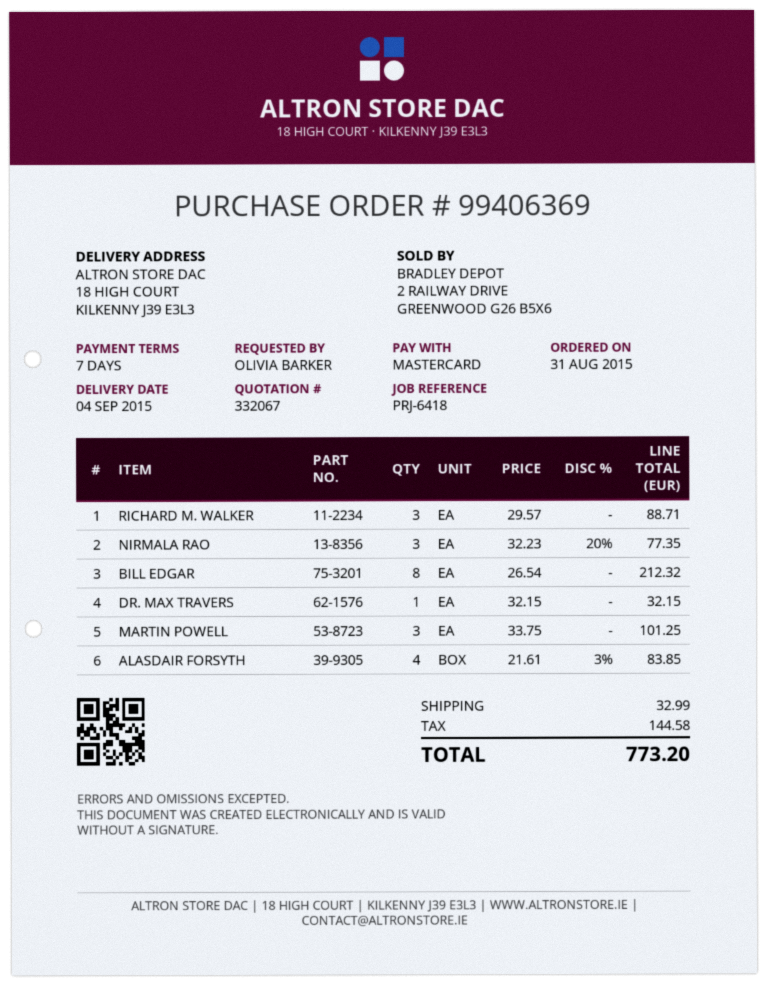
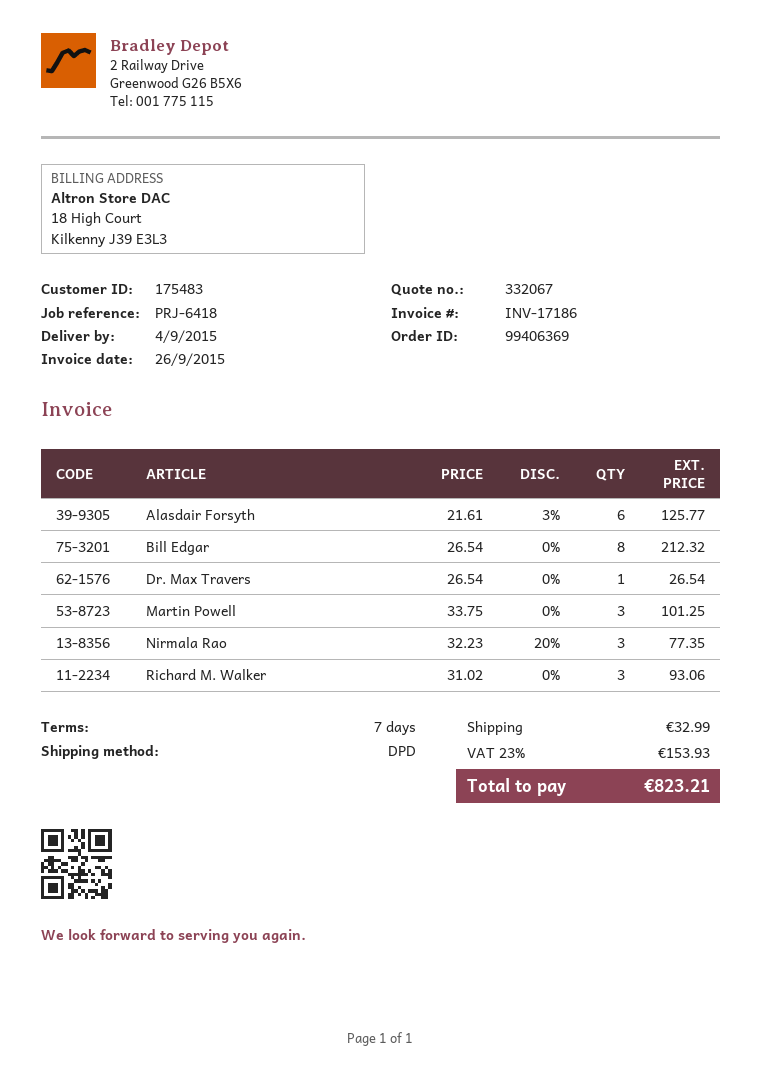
RICHARD M. WALKER: 3 x 29.57 = 88.71 -> 3 x 31.02 = 93.06
DR. MAX TRAVERS: 1 x 32.15 = 32.15 -> 1 x 26.54 = 26.54
ALASDAIR FORSYTH: 4 x 21.61 - 3% = 83.85 -> 6 x 21.61 - 3% = 125.77
tax: 144.58 -> 153.93
total: 773.20 -> 823.21

